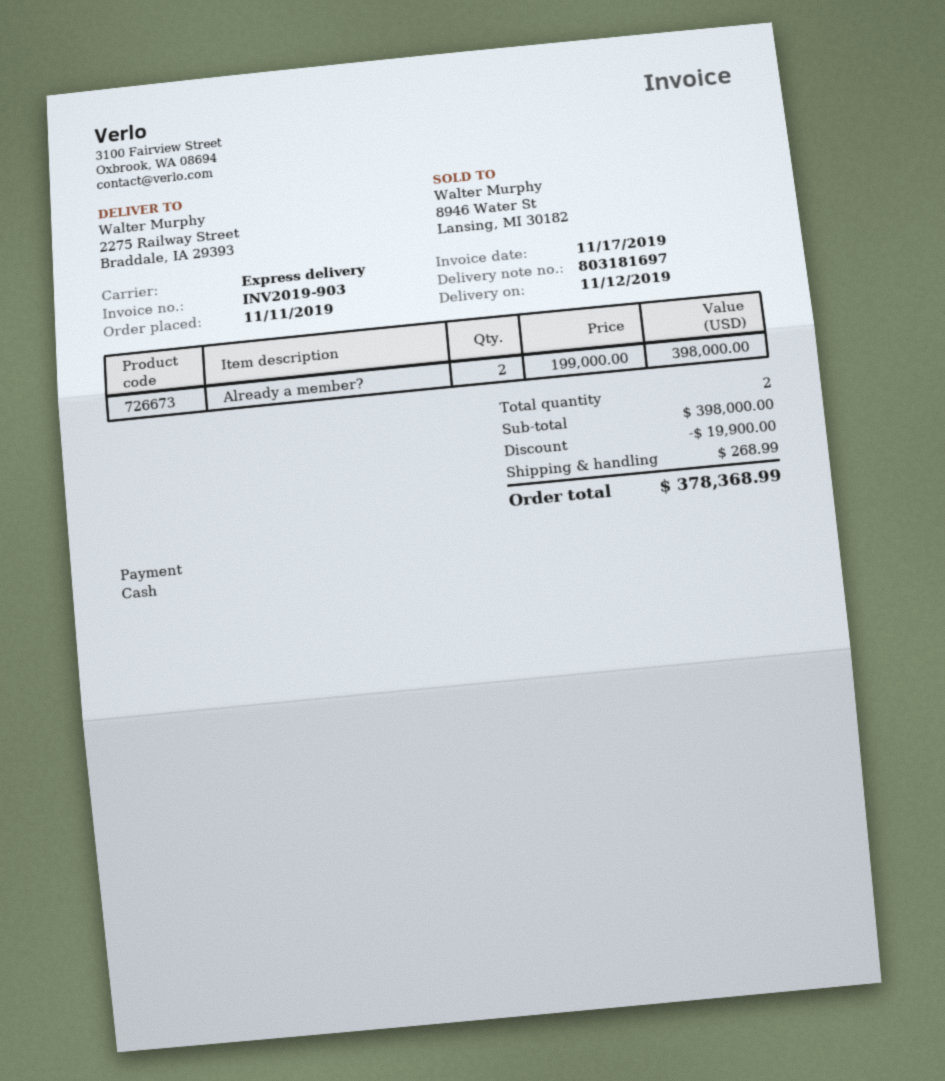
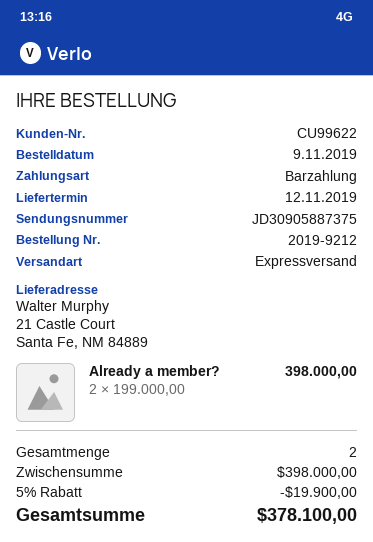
order date: 2019-11-11 -> 2019-11-09
ship to: 2275 Railway Street, Braddale, IA 29393 -> 21 Castle Court, Santa Fe, NM 84889
shipping: 268.99 -> none
total: 378368.99 -> 378100.00

